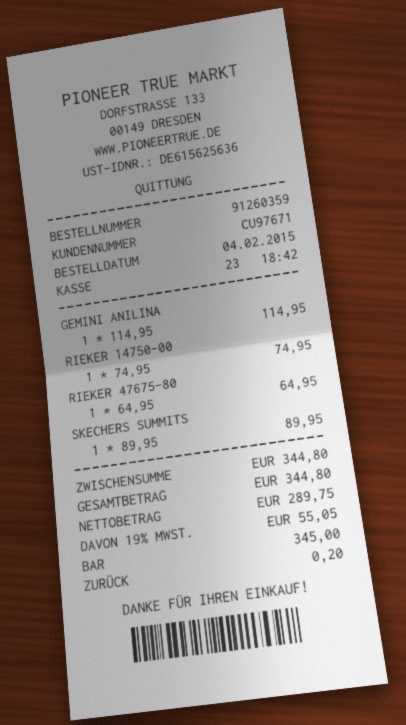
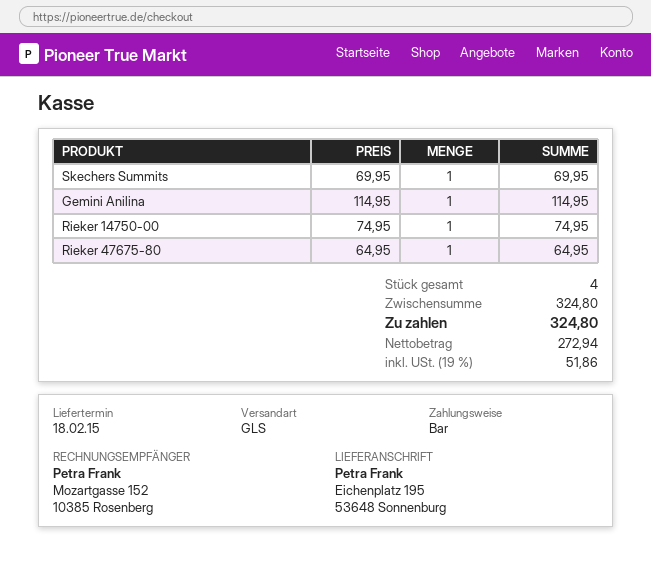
SKECHERS SUMMITS: 1 x 89.95 = 89.95 -> 1 x 69.95 = 69.95
subtotal: 344.80 -> 324.80
net: 289.75 -> 272.94
tax: 19% = 55.05 -> 19% = 51.86
total: 344.80 -> 324.80

